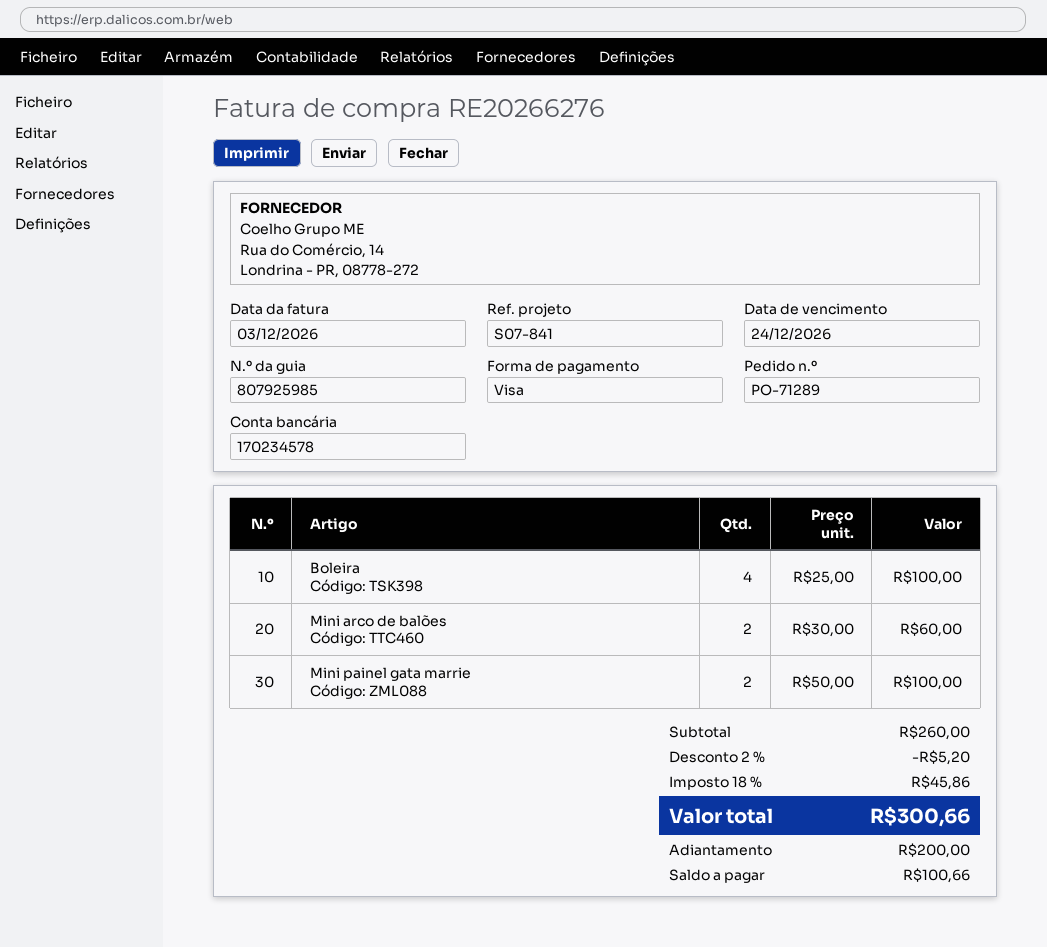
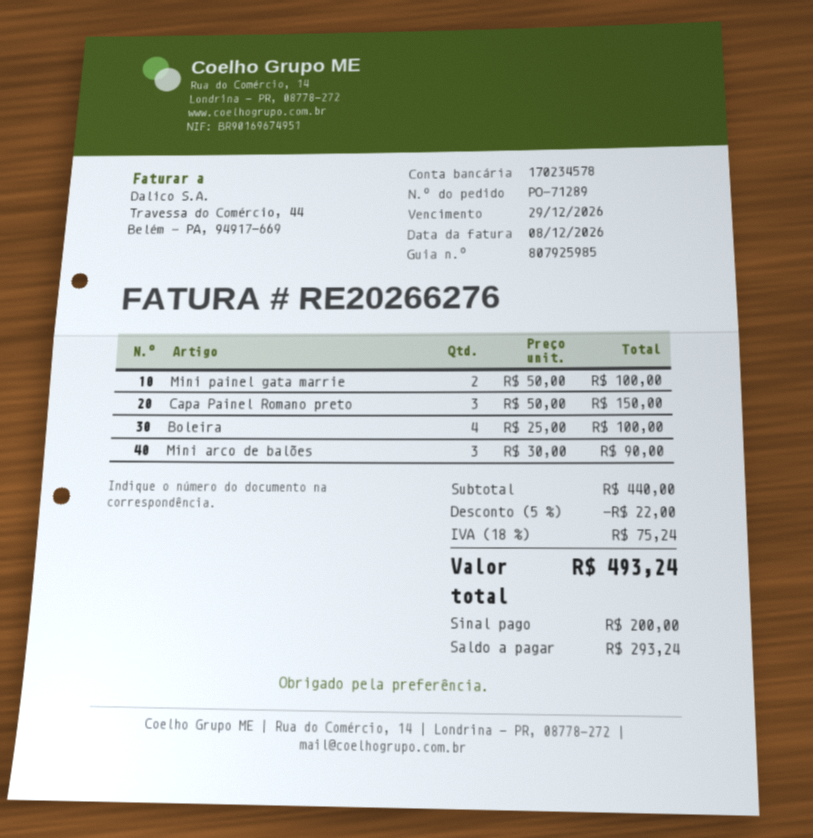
invoice date: 2026-12-03 -> 2026-12-08
due date: 2026-12-24 -> 2026-12-29
Mini arco de balões: 2 x 30.00 = 60.00 -> 3 x 30.00 = 90.00
Capa Painel Romano preto: none -> 3 x 50.00 = 150.00
subtotal: 260.00 -> 440.00
discount: 2% = 5.20 -> 5% = 22.00
tax: 18% = 45.86 -> 18% = 75.24
total: 300.66 -> 493.24
balance: 100.66 -> 293.24

